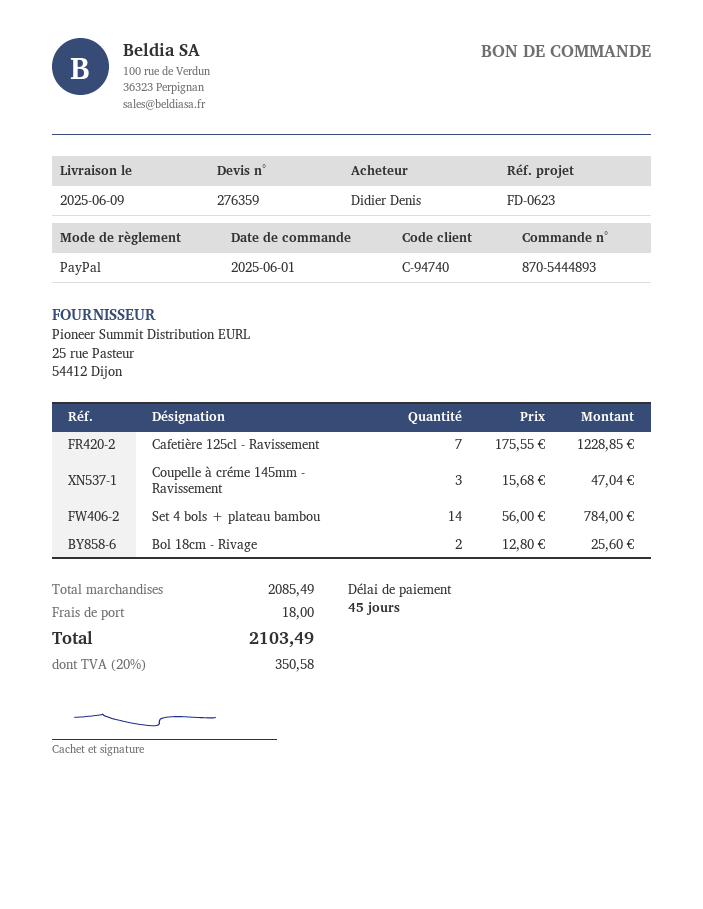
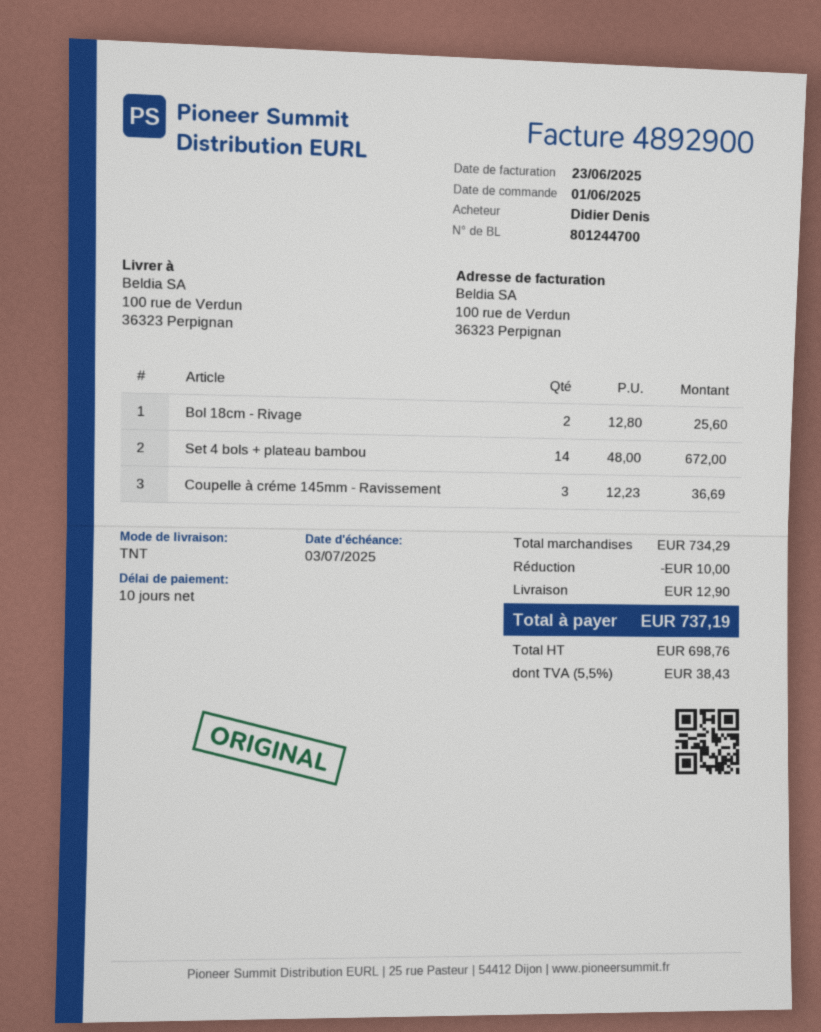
payment terms: 45 days -> 10 days
Cafetière 125cl - Ravissement: 7 x 175.55 = 1228.85 -> none
Coupelle à créme 145mm - Ravissement: 3 x 15.68 = 47.04 -> 3 x 12.23 = 36.69
Set 4 bols + plateau bambou: 14 x 56.00 = 784.00 -> 14 x 48.00 = 672.00
subtotal: 2085.49 -> 734.29
discount: none -> 10.00
shipping: 18.00 -> 12.90
tax: 20% = 350.58 -> 5.5% = 38.43
total: 2103.49 -> 737.19

